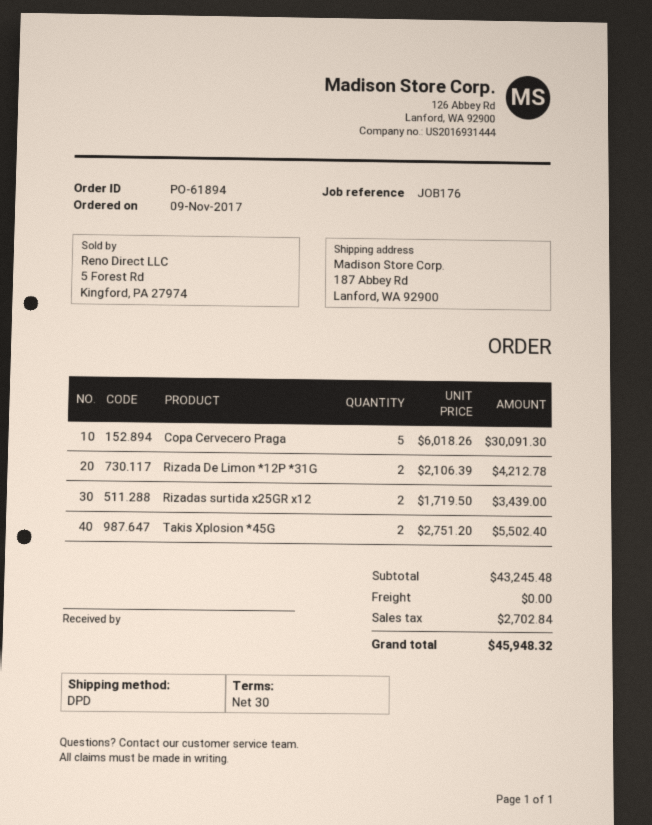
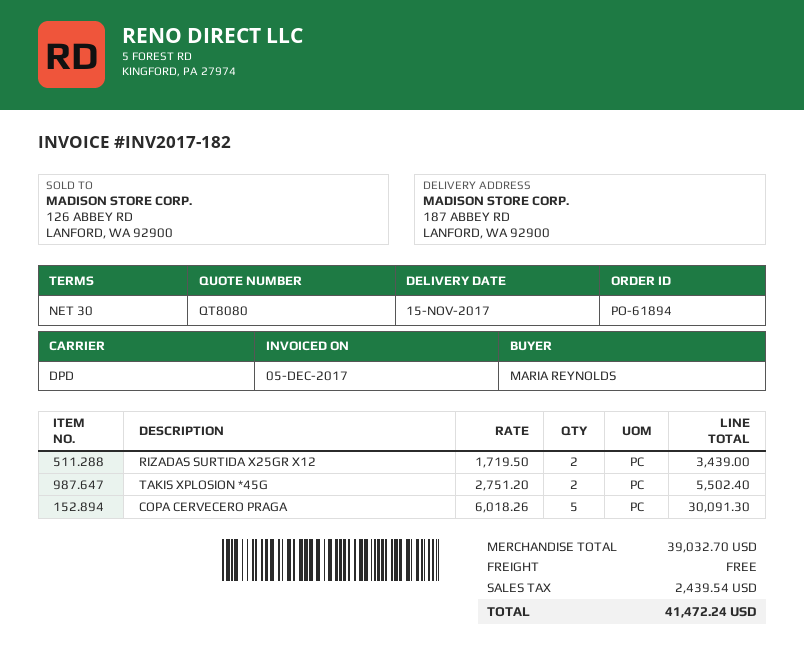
Rizada De Limon *12P *31G: 2 x 2106.39 = 4212.78 -> none
subtotal: 43245.48 -> 39032.70
tax: 2702.84 -> 2439.54
total: 45948.32 -> 41472.24

